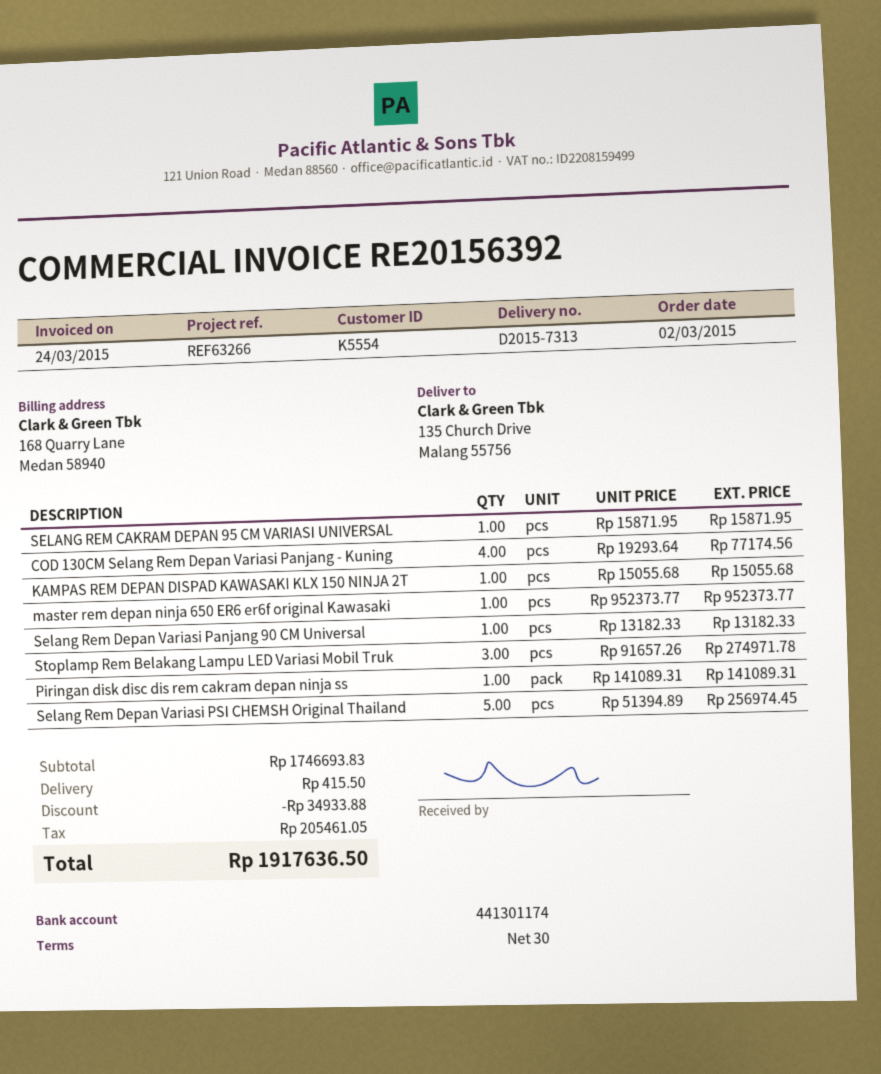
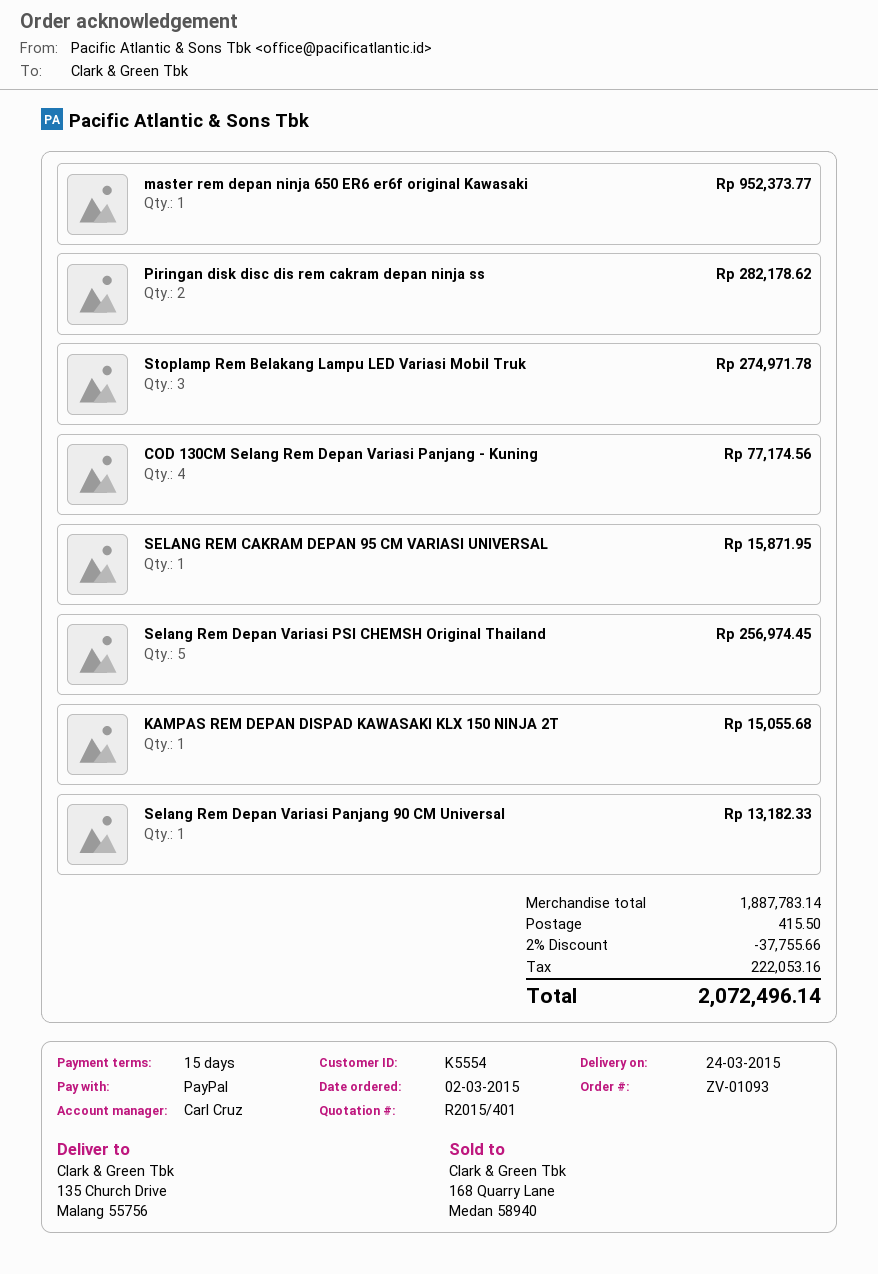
payment terms: 30 days -> 15 days
Piringan disk disc dis rem cakram depan ninja ss: 1 for 141089.31 -> 2 for 282178.62
subtotal: 1746693.83 -> 1887783.14
discount: 34933.88 -> 37755.66
tax: 205461.05 -> 222053.16
total: 1917636.50 -> 2072496.14

